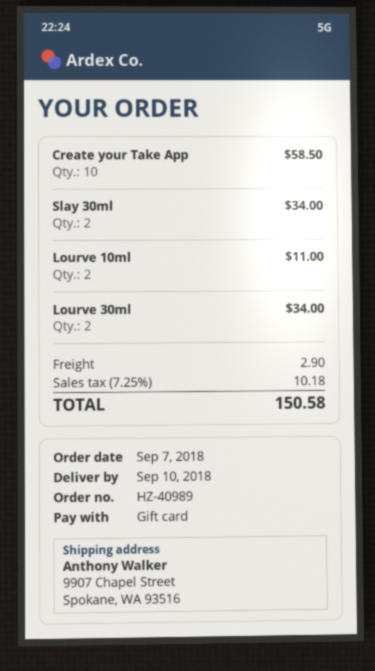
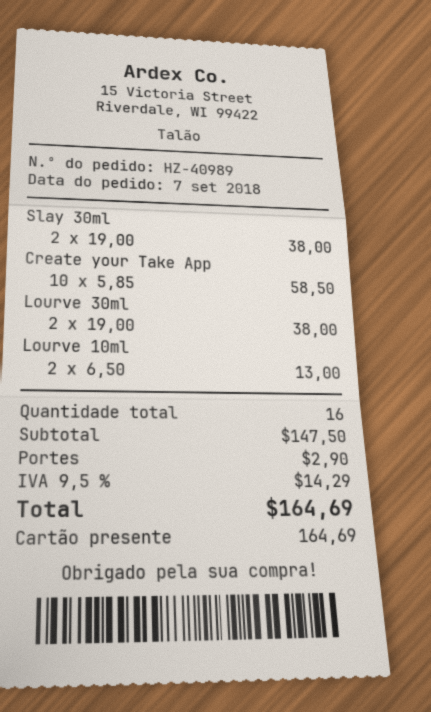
Slay 30ml: 2 for 34.00 -> 2 for 38.00
Lourve 10ml: 2 for 11.00 -> 2 for 13.00
Lourve 30ml: 2 for 34.00 -> 2 for 38.00
tax: 7.25% = 10.18 -> 9.5% = 14.29
total: 150.58 -> 164.69

